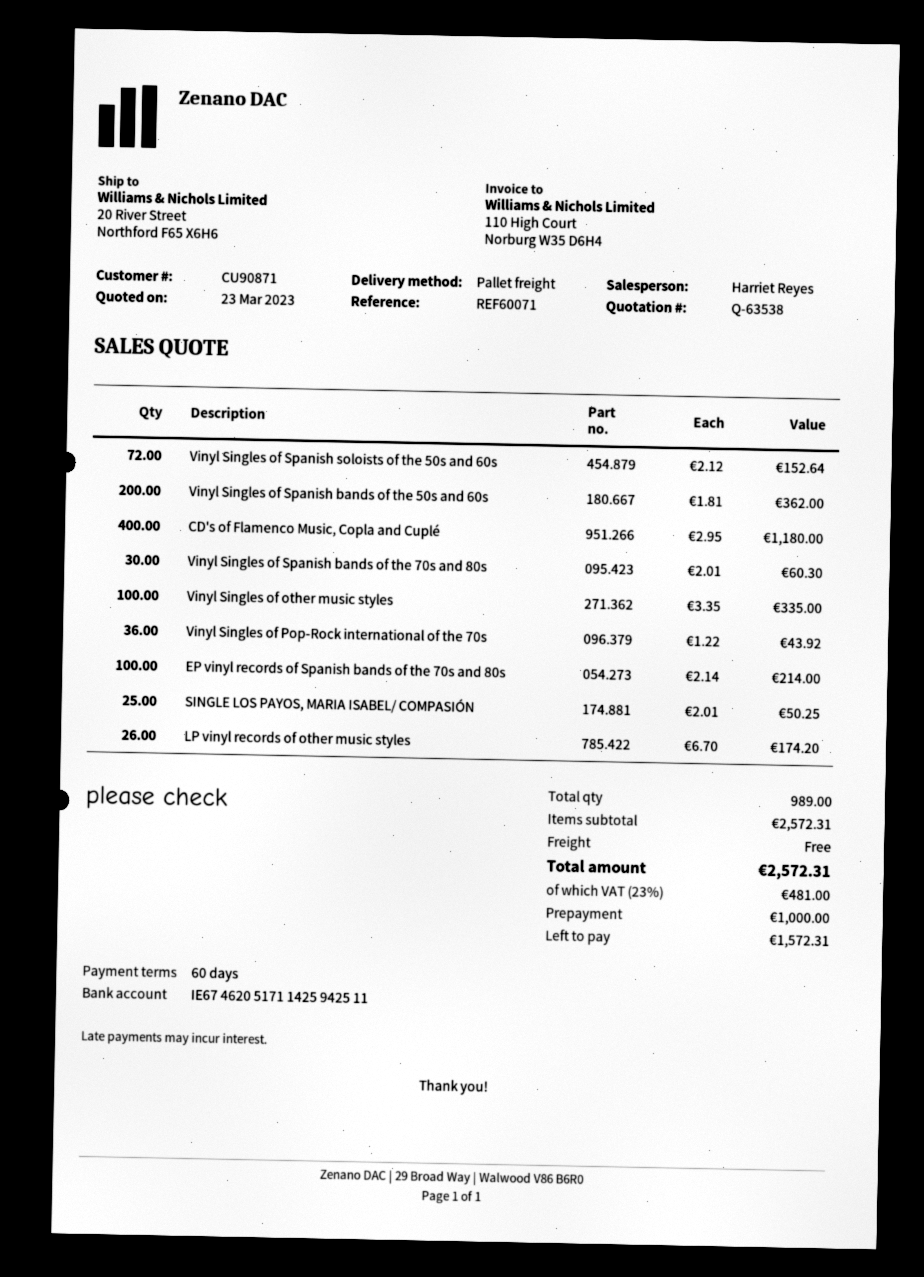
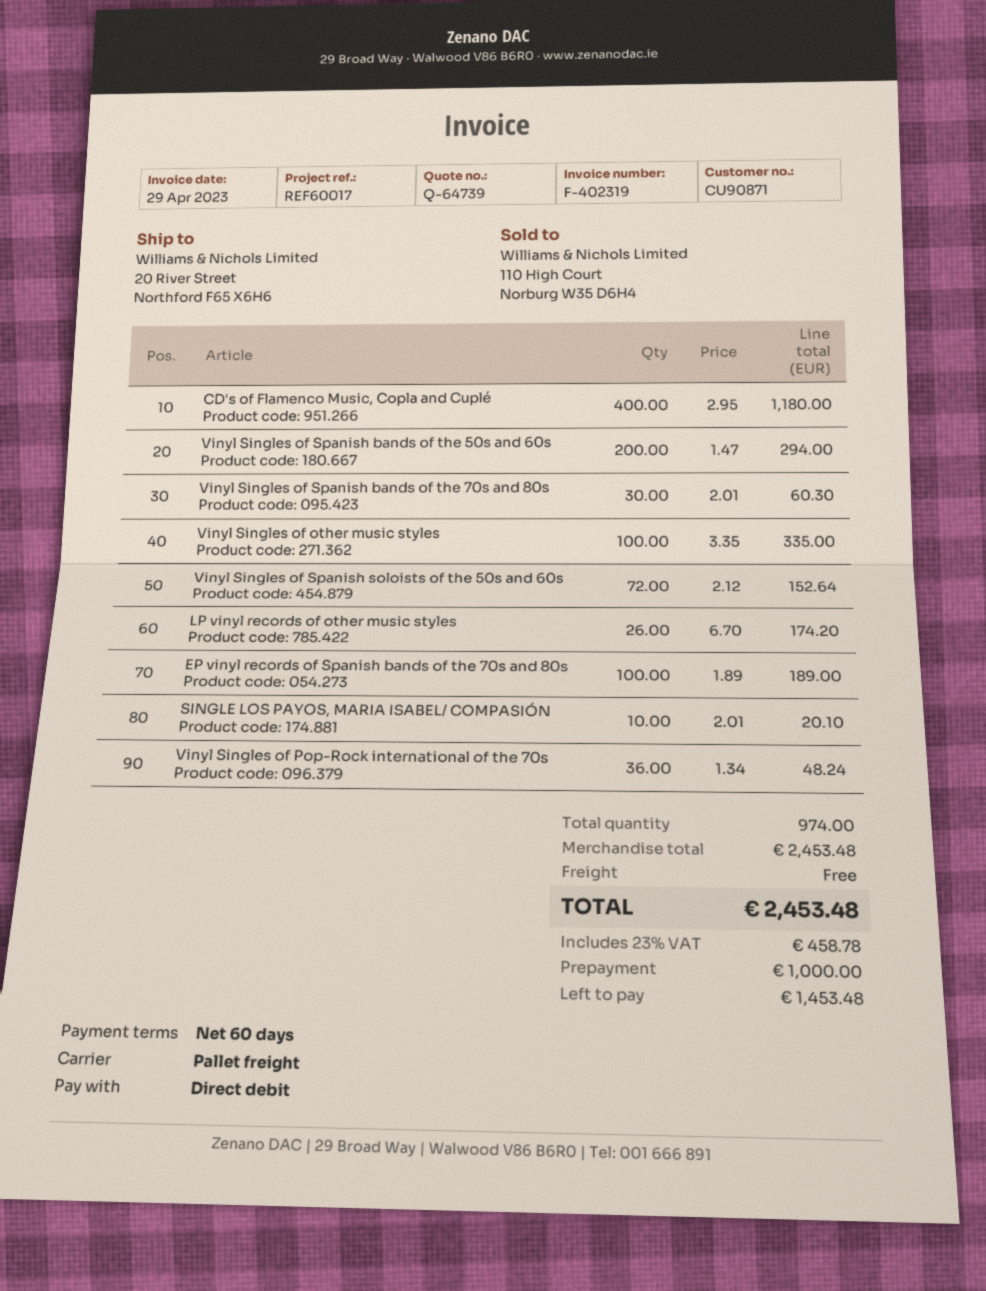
quote number: Q-63538 -> Q-64739
reference: REF60071 -> REF60017
Vinyl Singles of Spanish bands of the 50s and 60s: 200 x 1.81 = 362.00 -> 200 x 1.47 = 294.00
Vinyl Singles of Pop-Rock international of the 70s: 36 x 1.22 = 43.92 -> 36 x 1.34 = 48.24
EP vinyl records of Spanish bands of the 70s and 80s: 100 x 2.14 = 214.00 -> 100 x 1.89 = 189.00
SINGLE LOS PAYOS, MARIA ISABEL/ COMPASIÓN: 25 x 2.01 = 50.25 -> 10 x 2.01 = 20.10
total quantity: 989 -> 974
subtotal: 2572.31 -> 2453.48
tax: 23% = 481.00 -> 23% = 458.78
total: 2572.31 -> 2453.48
balance: 1572.31 -> 1453.48

